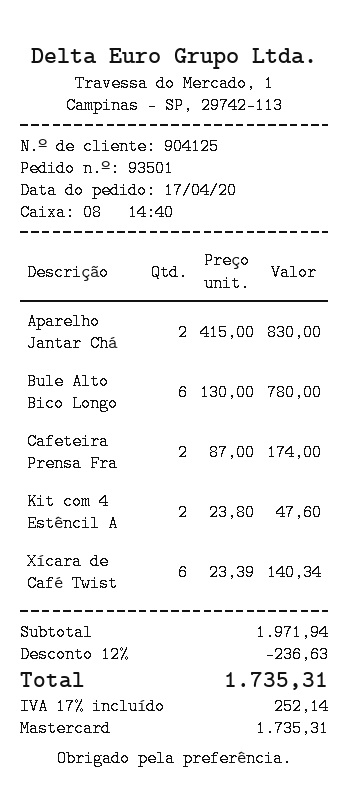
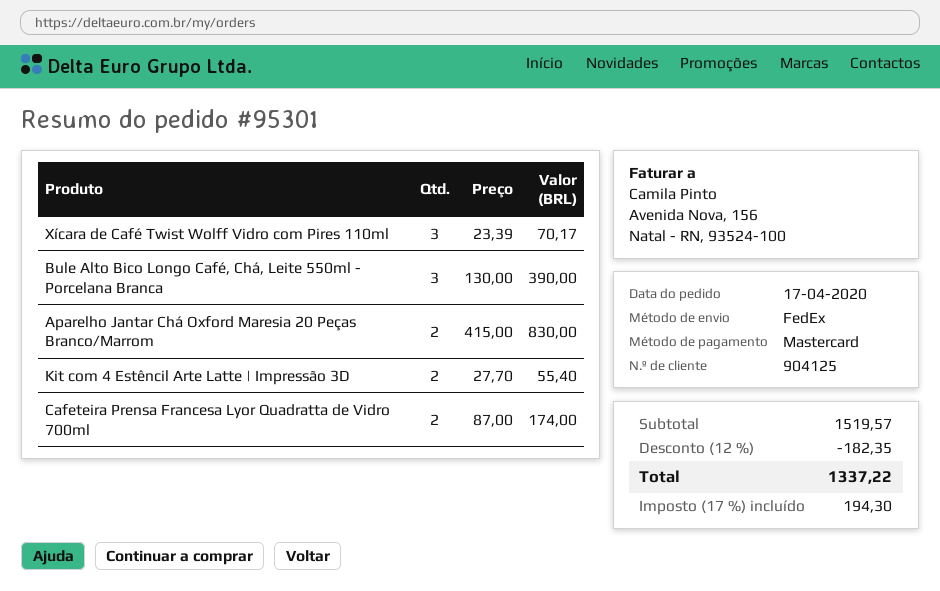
order number: 93501 -> 95301
Bule Alto Bico Longo: 6 x 130.00 = 780.00 -> 3 x 130.00 = 390.00
Kit com 4 Estêncil A: 2 x 23.80 = 47.60 -> 2 x 27.70 = 55.40
Xícara de Café Twist: 6 x 23.39 = 140.34 -> 3 x 23.39 = 70.17
subtotal: 1971.94 -> 1519.57
discount: 12% = 236.63 -> 12% = 182.35
tax: 17% = 252.14 -> 17% = 194.30
total: 1735.31 -> 1337.22

